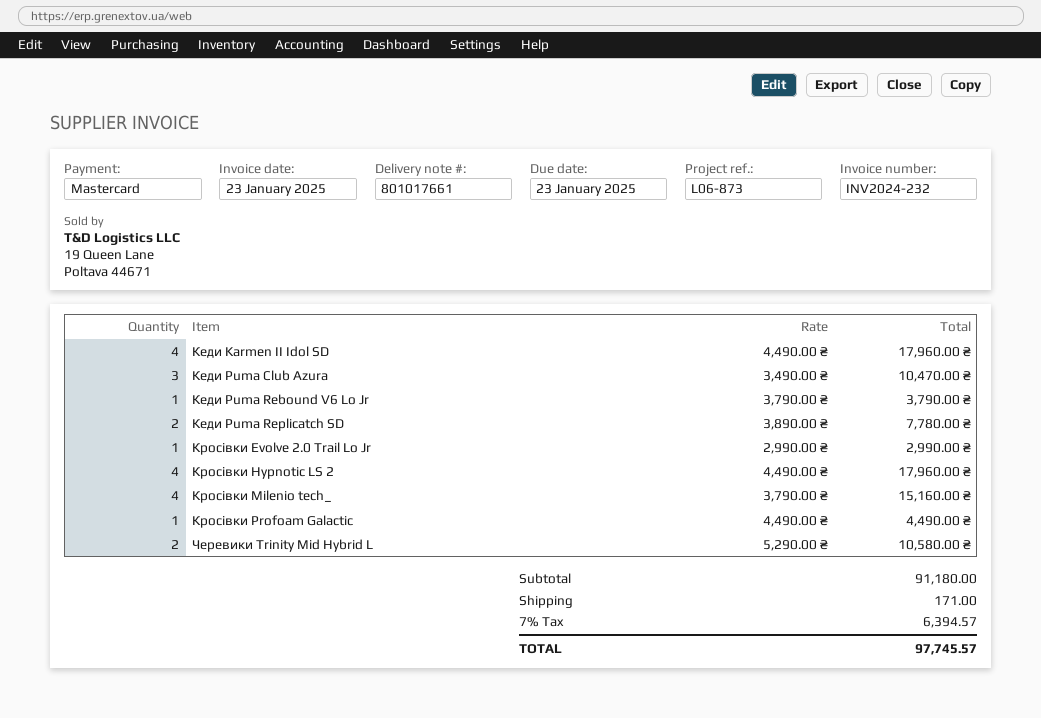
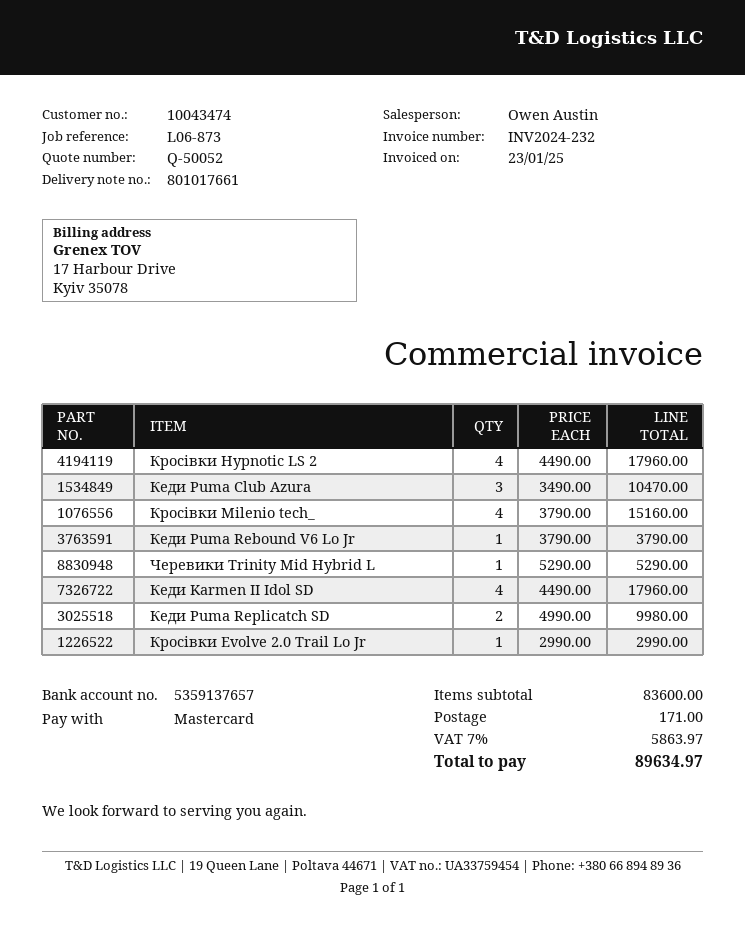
Кеди Puma Replicatch SD: 2 x 3890.00 = 7780.00 -> 2 x 4990.00 = 9980.00
Кросівки Profoam Galactic: 1 x 4490.00 = 4490.00 -> none
Черевики Trinity Mid Hybrid L: 2 x 5290.00 = 10580.00 -> 1 x 5290.00 = 5290.00
subtotal: 91180.00 -> 83600.00
tax: 7% = 6394.57 -> 7% = 5863.97
total: 97745.57 -> 89634.97

